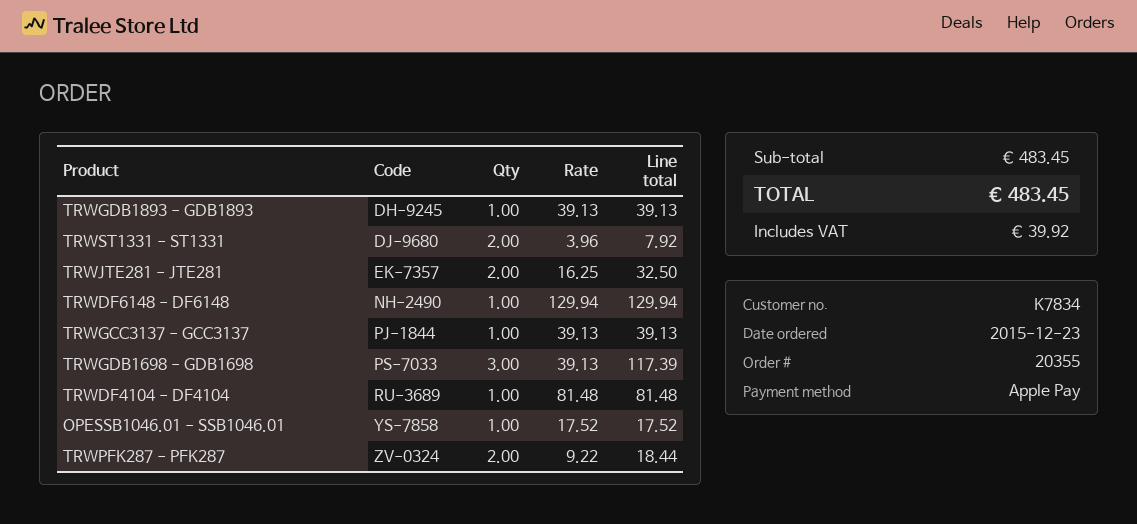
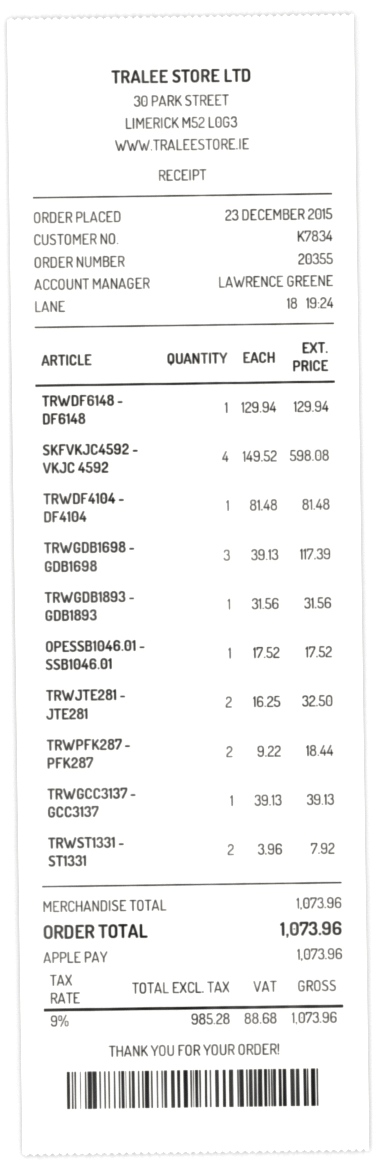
TRWGDB1893 - GDB1893: 1 x 39.13 = 39.13 -> 1 x 31.56 = 31.56
SKFVKJC4592 - VKJC 4592: none -> 4 x 149.52 = 598.08
subtotal: 483.45 -> 1073.96
tax: 39.92 -> 88.68
total: 483.45 -> 1073.96

